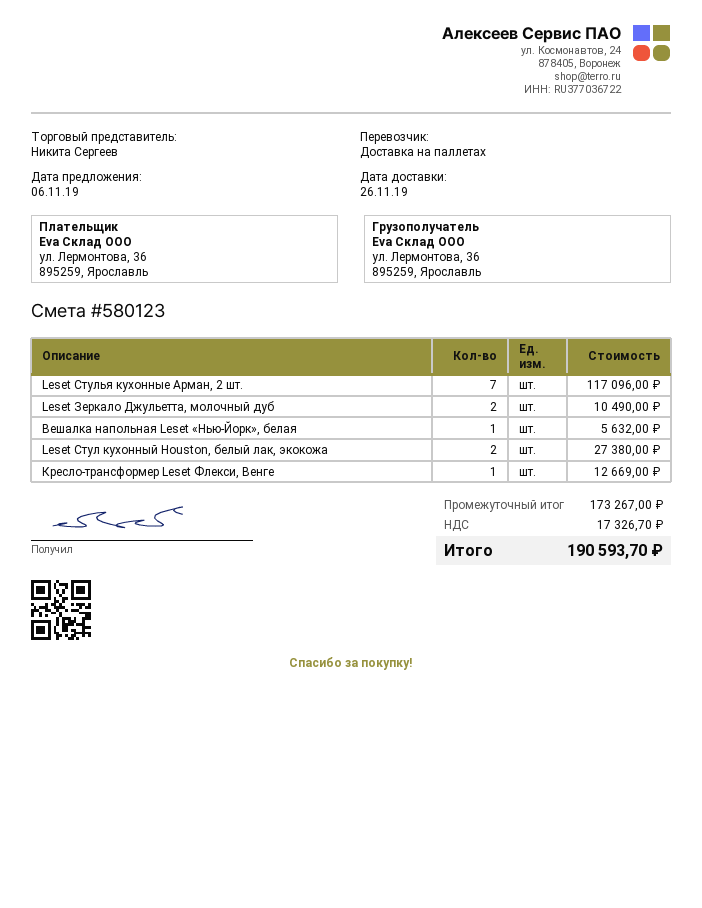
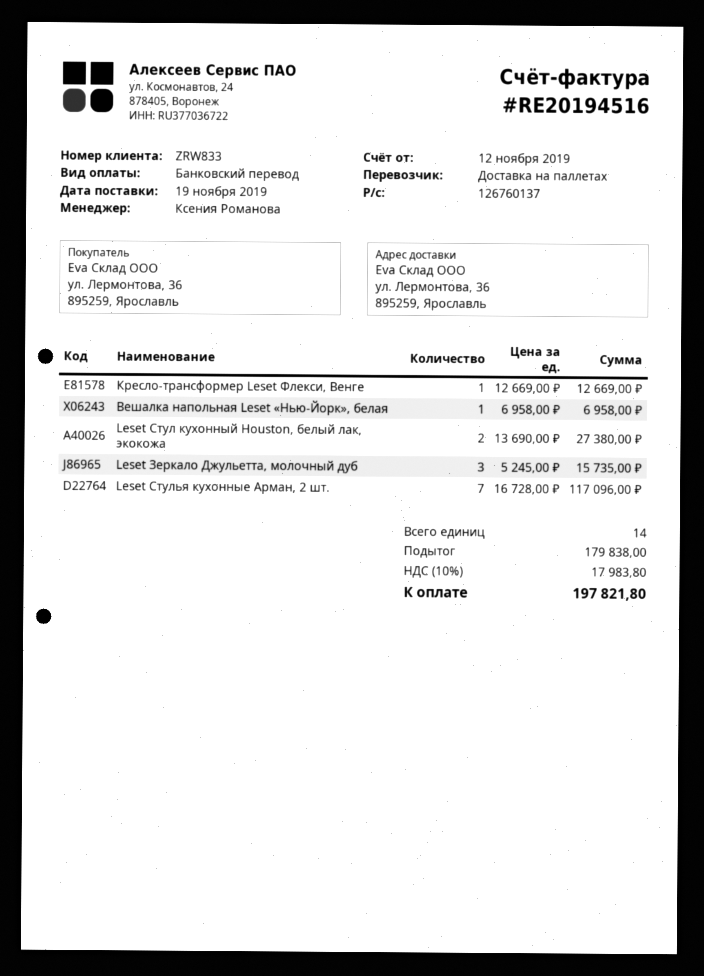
delivery date: 2019-11-26 -> 2019-11-19
sales rep: Никита Сергеев -> Ксения Романова
Leset Зеркало Джульетта, молочный дуб: 2 for 10490.00 -> 3 for 15735.00
Вешалка напольная Leset «Нью-Йорк», белая: 1 for 5632.00 -> 1 for 6958.00
subtotal: 173267.00 -> 179838.00
tax: 17326.70 -> 17983.80
total: 190593.70 -> 197821.80

